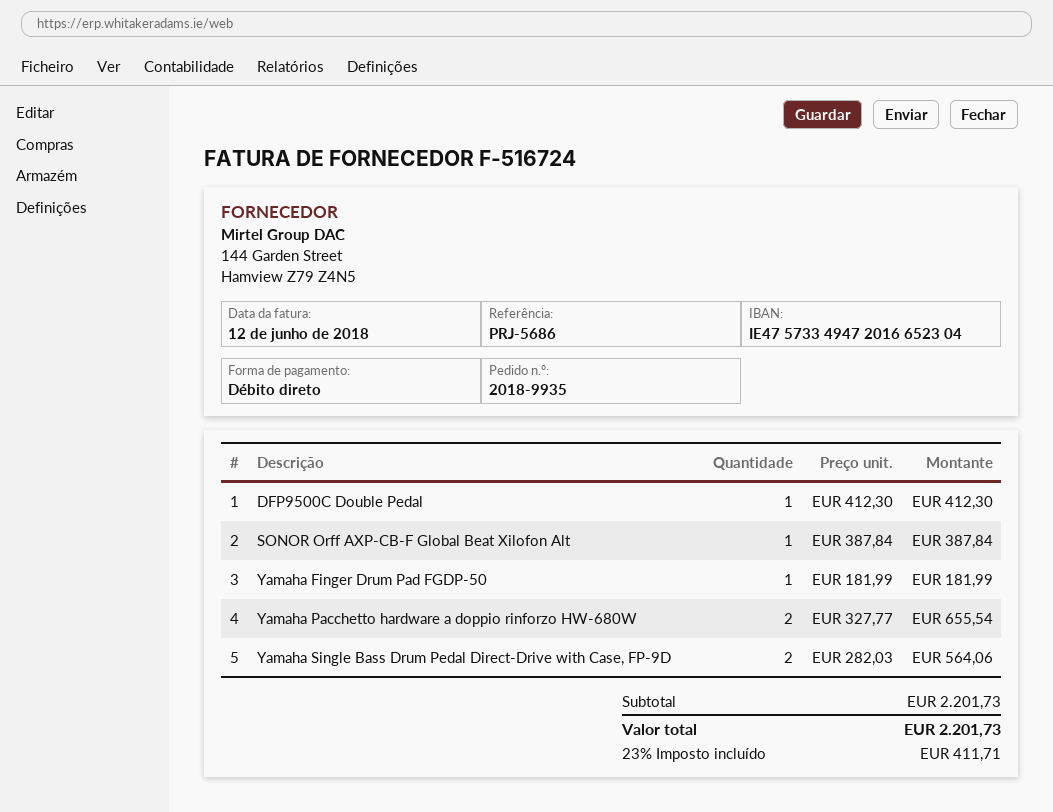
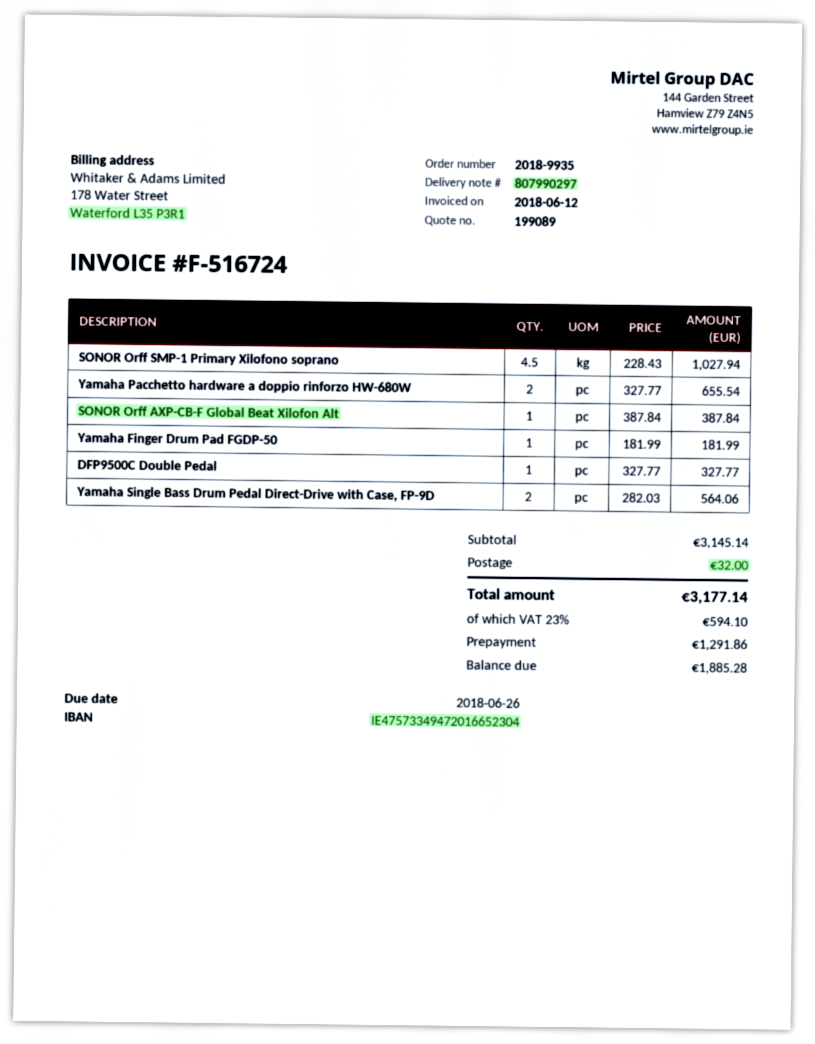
DFP9500C Double Pedal: 1 x 412.30 = 412.30 -> 1 x 327.77 = 327.77
SONOR Orff SMP-1 Primary Xilofono soprano: none -> 4.5 x 228.43 = 1027.94
subtotal: 2201.73 -> 3145.14
shipping: none -> 32.00
tax: 23% = 411.71 -> 23% = 594.10
total: 2201.73 -> 3177.14

